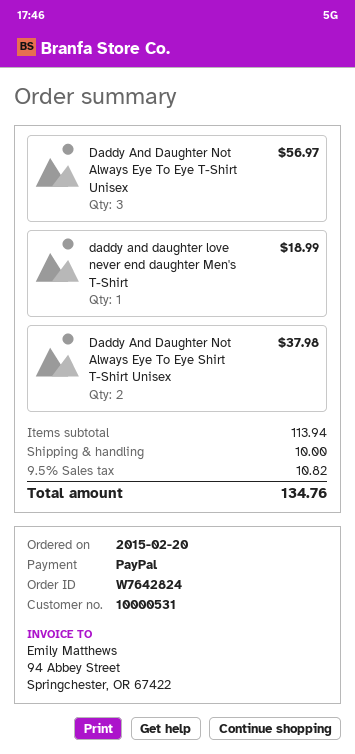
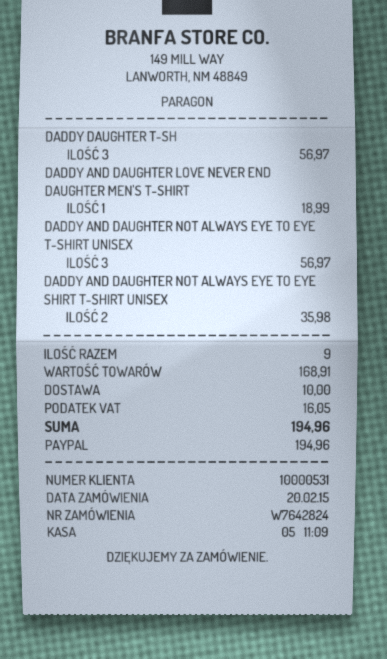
Daddy And Daughter Not Always Eye To Eye Shirt T-Shirt Unisex: 2 for 37.98 -> 2 for 35.98
DADDY DAUGHTER T-SH: none -> 3 for 56.97
subtotal: 113.94 -> 168.91
tax: 10.82 -> 16.05
total: 134.76 -> 194.96

